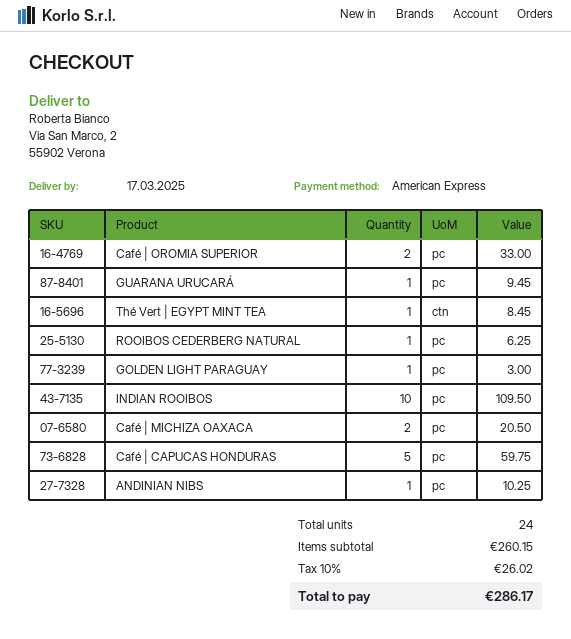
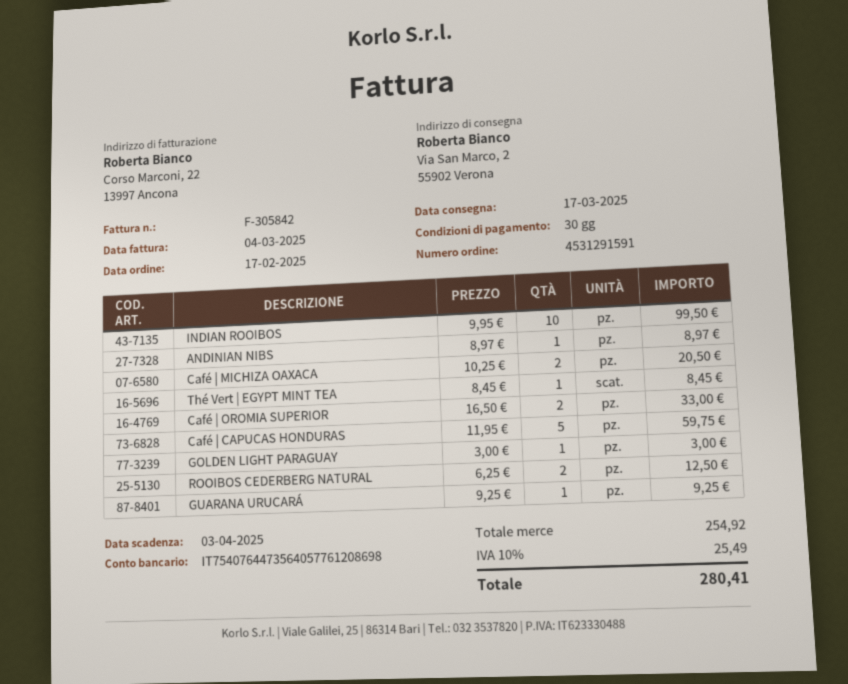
GUARANA URUCARÁ: 1 for 9.45 -> 1 for 9.25
ROOIBOS CEDERBERG NATURAL: 1 for 6.25 -> 2 for 12.50
INDIAN ROOIBOS: 10 for 109.50 -> 10 for 99.50
ANDINIAN NIBS: 1 for 10.25 -> 1 for 8.97
subtotal: 260.15 -> 254.92
tax: 10% = 26.02 -> 10% = 25.49
total: 286.17 -> 280.41

